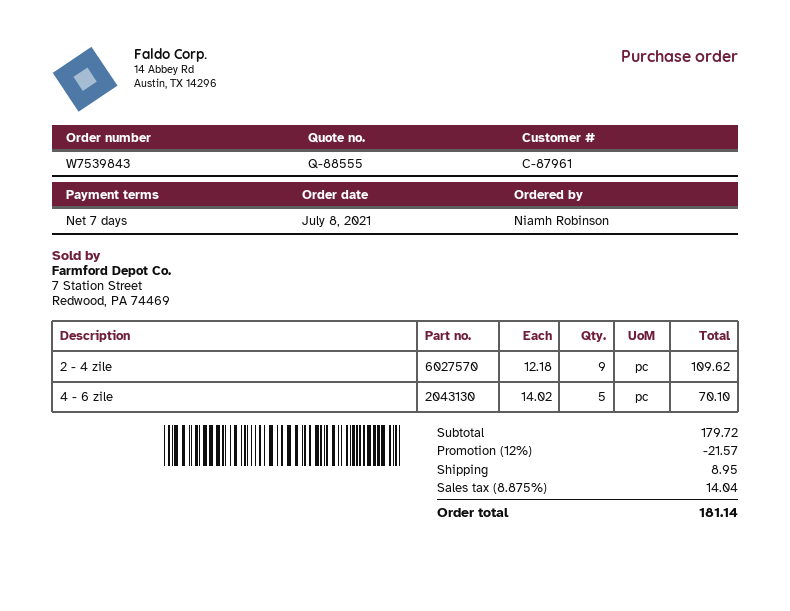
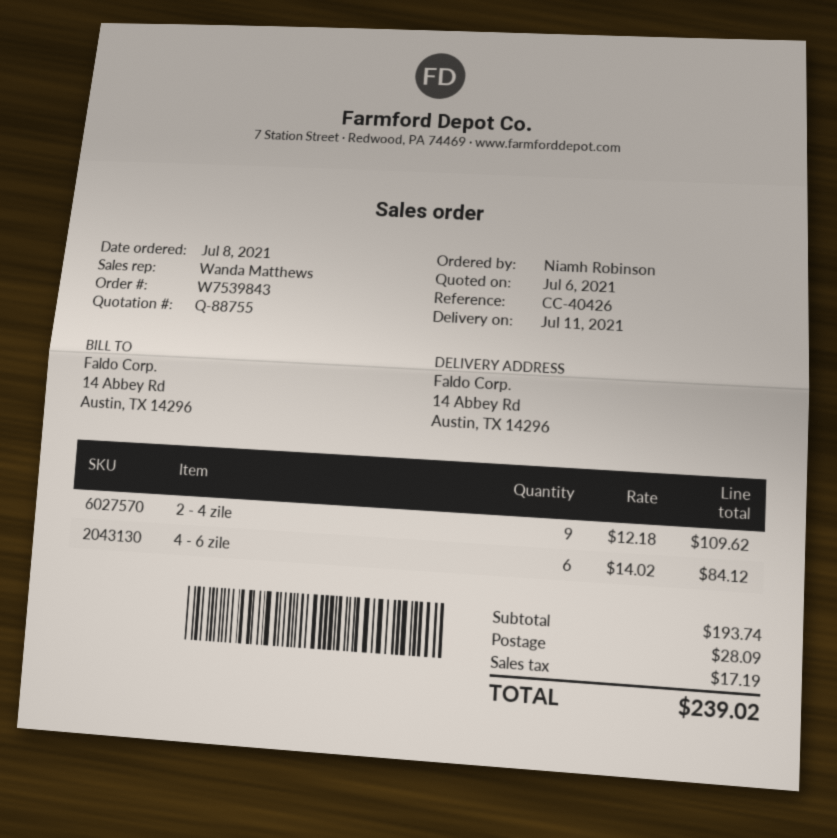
quote number: Q-88555 -> Q-88755
4 - 6 zile: 5 x 14.02 = 70.10 -> 6 x 14.02 = 84.12
subtotal: 179.72 -> 193.74
discount: 12% = 21.57 -> none
shipping: 8.95 -> 28.09
tax: 14.04 -> 17.19
total: 181.14 -> 239.02

